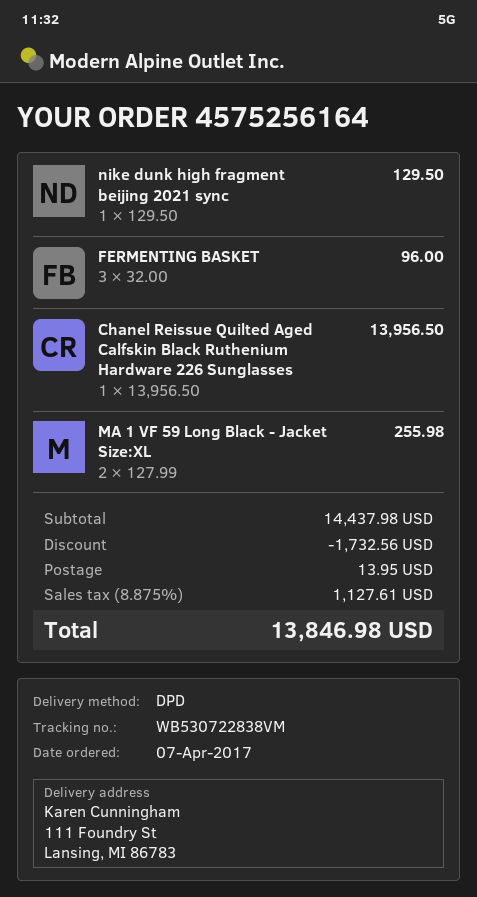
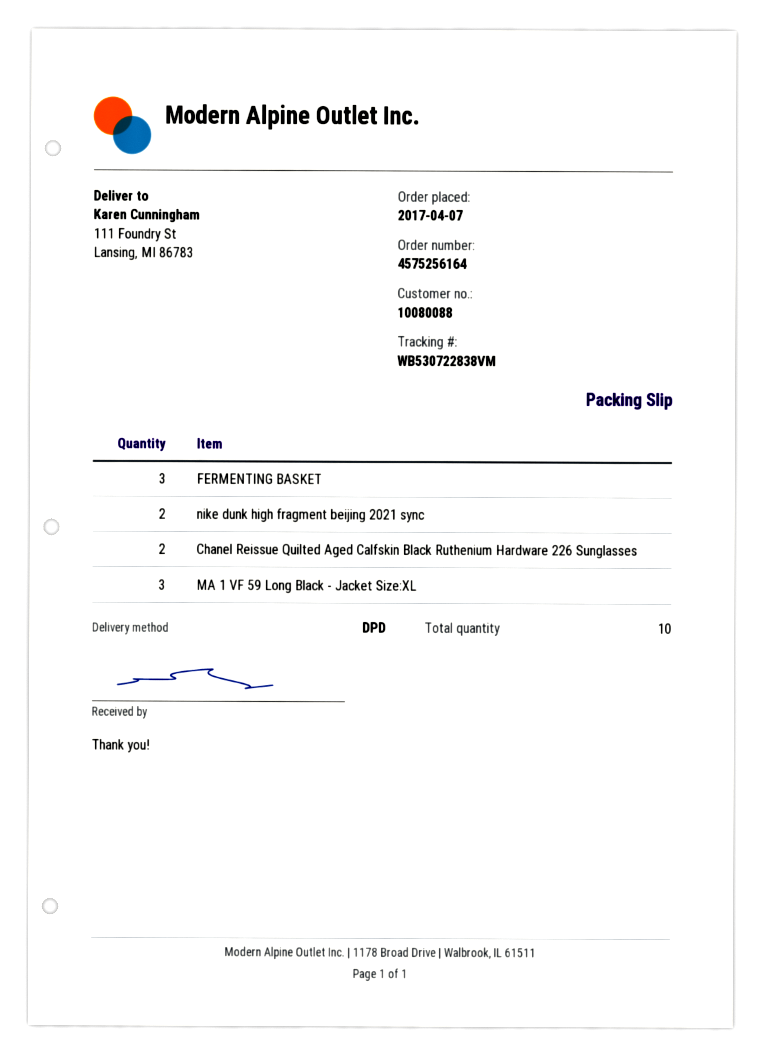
nike dunk high fragment beijing 2021 sync: 1 -> 2
Chanel Reissue Quilted Aged Calfskin Black Ruthenium Hardware 226 Sunglasses: 1 -> 2
MA 1 VF 59 Long Black - Jacket Size:XL: 2 -> 3

